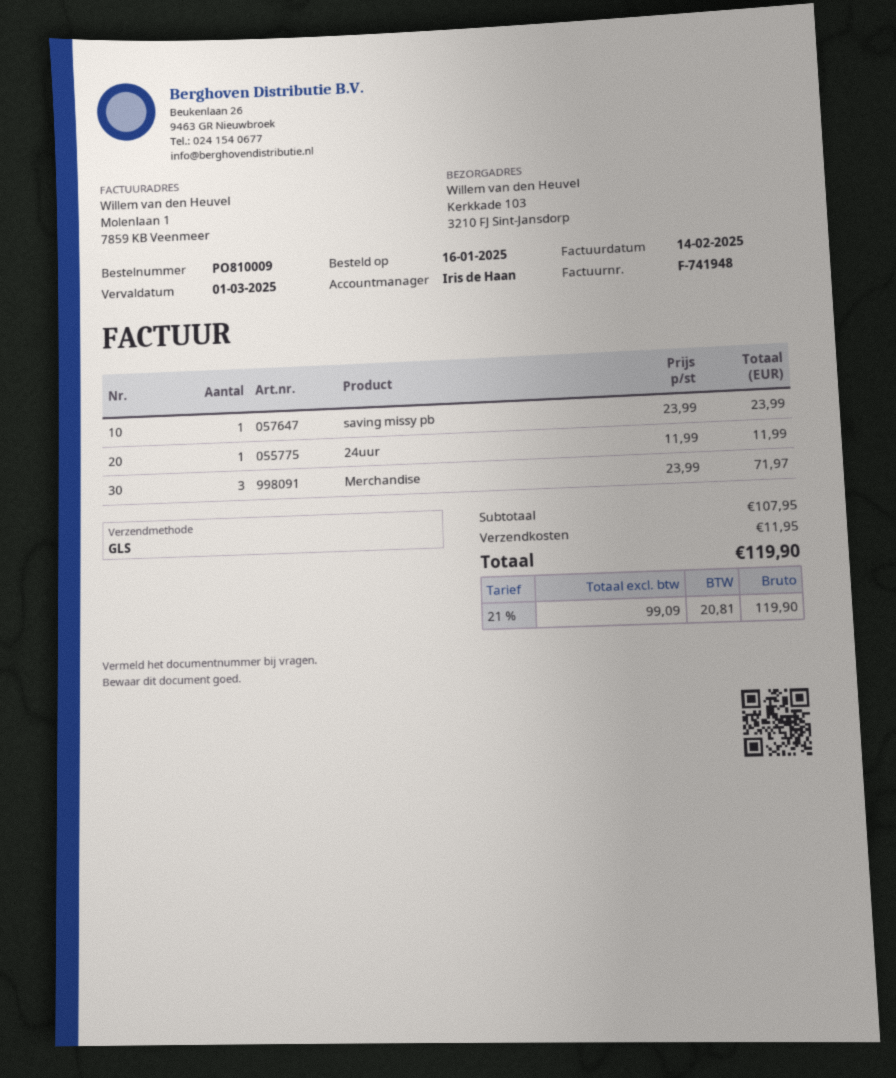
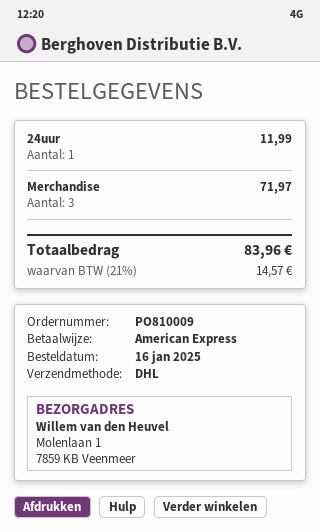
shipping method: GLS -> DHL
ship to: Kerkkade 103, 3210 FJ Sint-Jansdorp -> Molenlaan 1, 7859 KB Veenmeer
saving missy pb: 1 for 23.99 -> none
shipping: 11.95 -> none
tax: 21% = 20.81 -> 21% = 14.57
total: 119.90 -> 83.96

